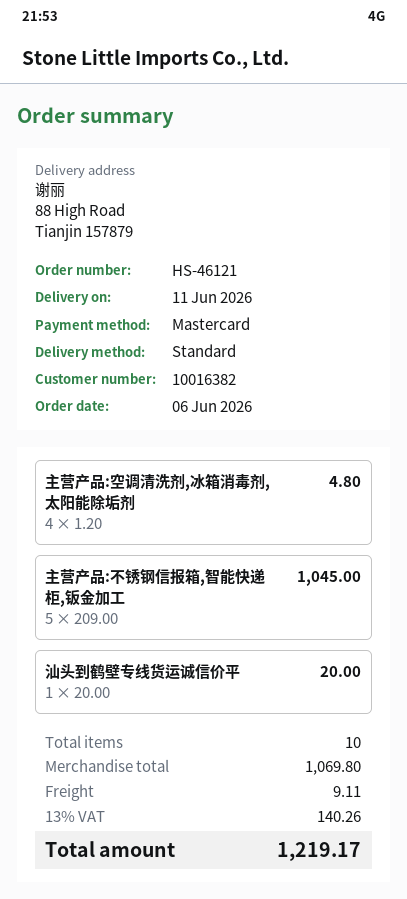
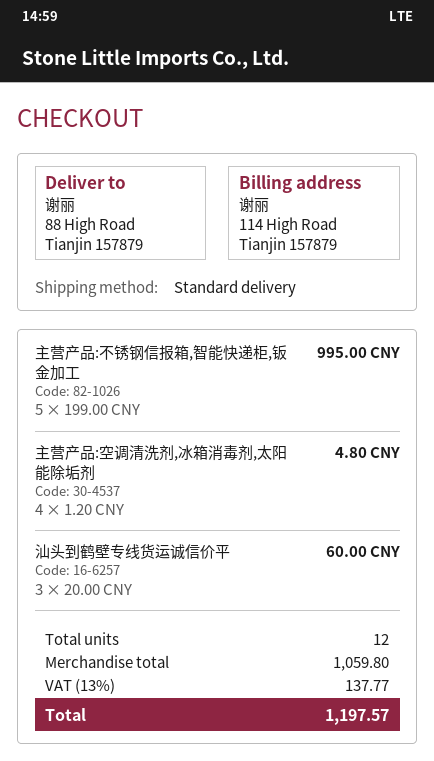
主营产品:不锈钢信报箱,智能快递柜,钣金加工: 5 x 209.00 = 1045.00 -> 5 x 199.00 = 995.00
汕头到鹤壁专线货运诚信价平: 1 x 20.00 = 20.00 -> 3 x 20.00 = 60.00
total quantity: 10 -> 12
subtotal: 1069.80 -> 1059.80
shipping: 9.11 -> none
tax: 13% = 140.26 -> 13% = 137.77
total: 1219.17 -> 1197.57

